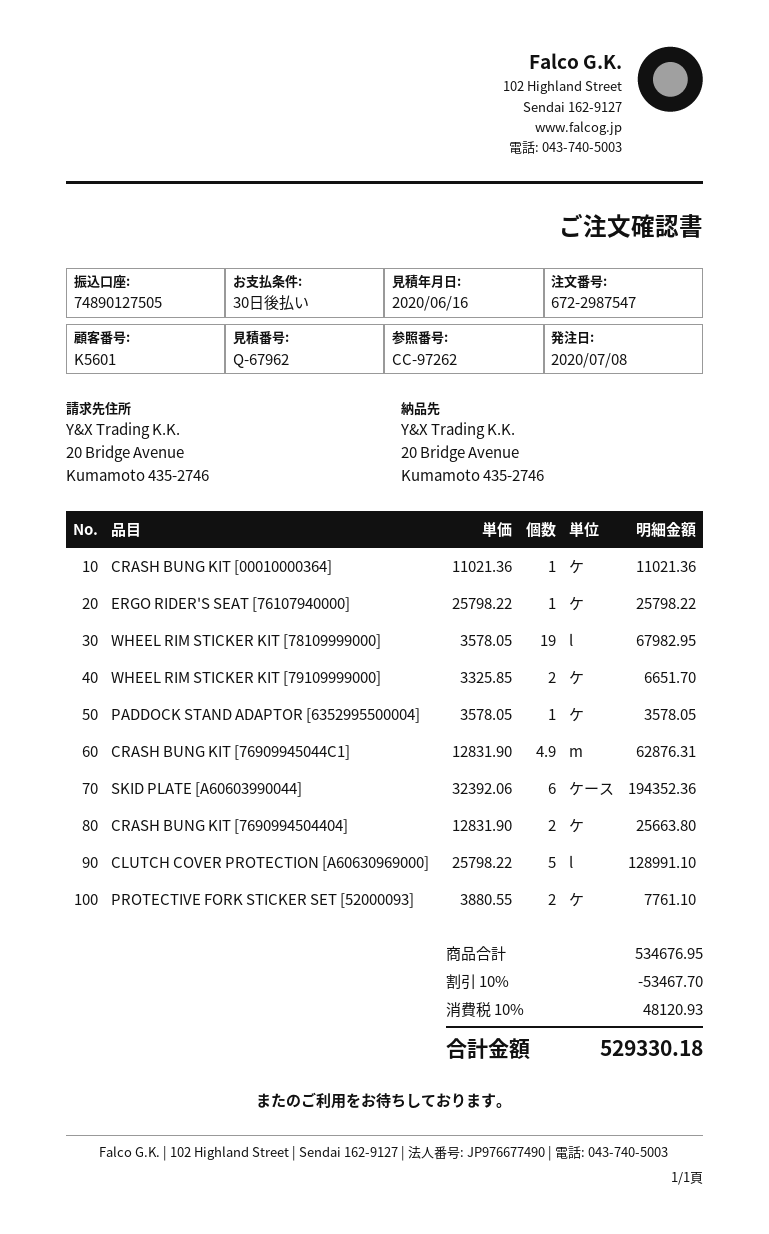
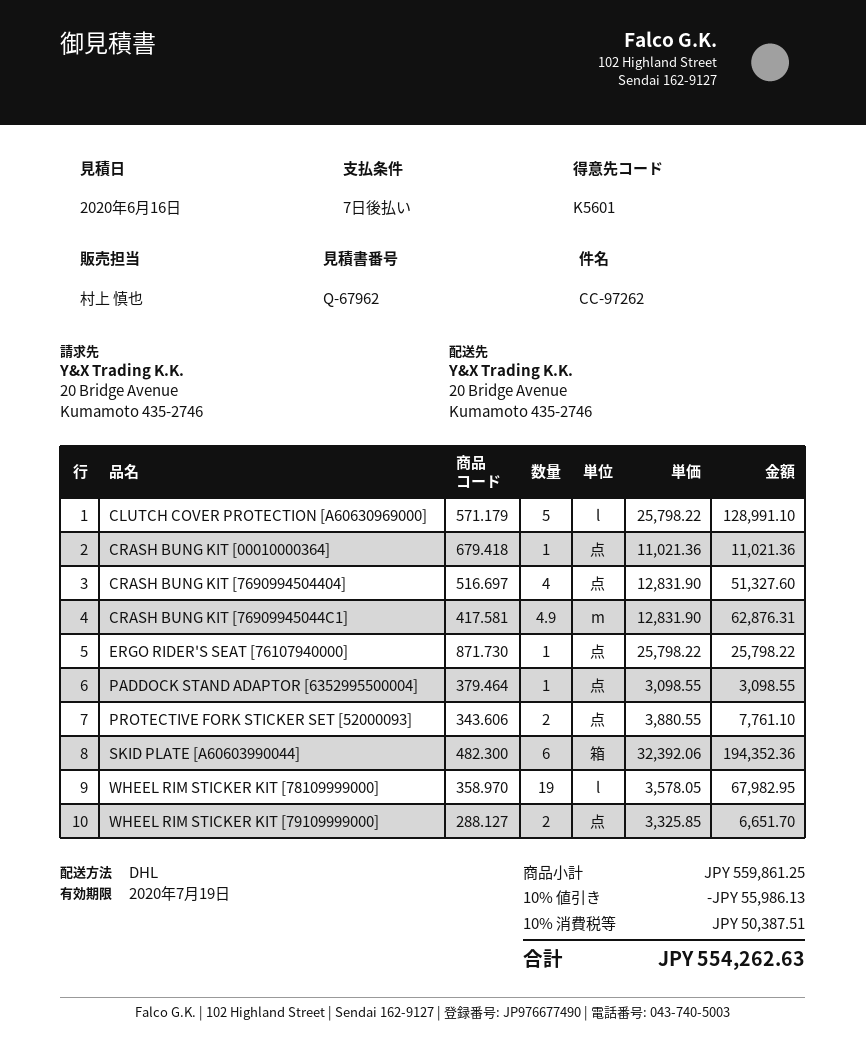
payment terms: 30 days -> 7 days
PADDOCK STAND ADAPTOR [6352995500004]: 1 x 3578.05 = 3578.05 -> 1 x 3098.55 = 3098.55
CRASH BUNG KIT [7690994504404]: 2 x 12831.90 = 25663.80 -> 4 x 12831.90 = 51327.60
subtotal: 534676.95 -> 559861.25
discount: 10% = 53467.70 -> 10% = 55986.13
tax: 10% = 48120.93 -> 10% = 50387.51
total: 529330.18 -> 554262.63

